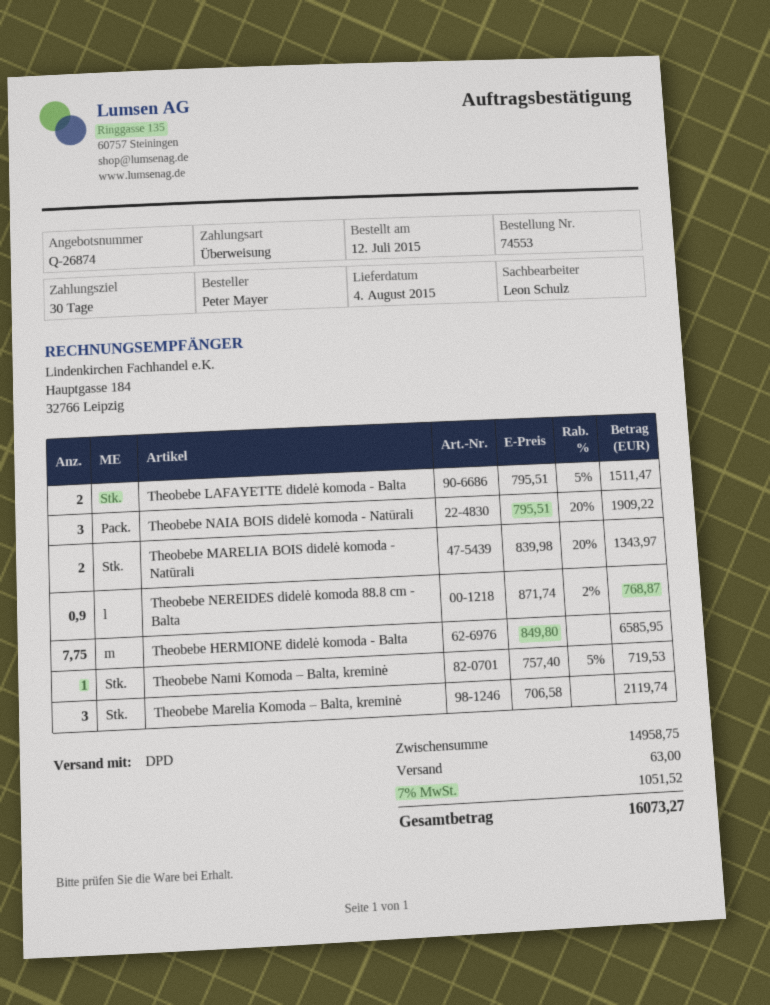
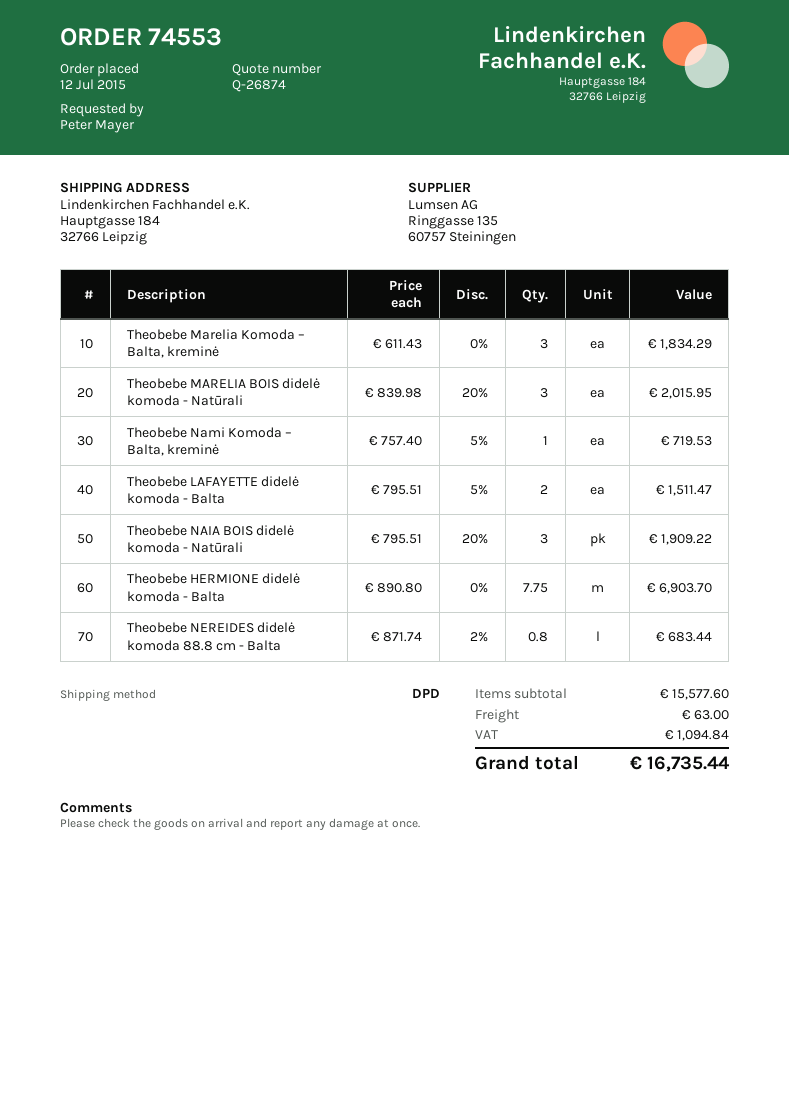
Theobebe MARELIA BOIS didelė komoda - Natūrali: 2 x 839.98 - 20% = 1343.97 -> 3 x 839.98 - 20% = 2015.95
Theobebe NEREIDES didelė komoda 88.8 cm - Balta: 0.9 x 871.74 - 2% = 768.87 -> 0.8 x 871.74 - 2% = 683.44
Theobebe HERMIONE didelė komoda - Balta: 7.75 x 849.80 = 6585.95 -> 7.75 x 890.80 = 6903.70
Theobebe Marelia Komoda – Balta, kreminė: 3 x 706.58 = 2119.74 -> 3 x 611.43 = 1834.29
subtotal: 14958.75 -> 15577.60
tax: 1051.52 -> 1094.84
total: 16073.27 -> 16735.44

